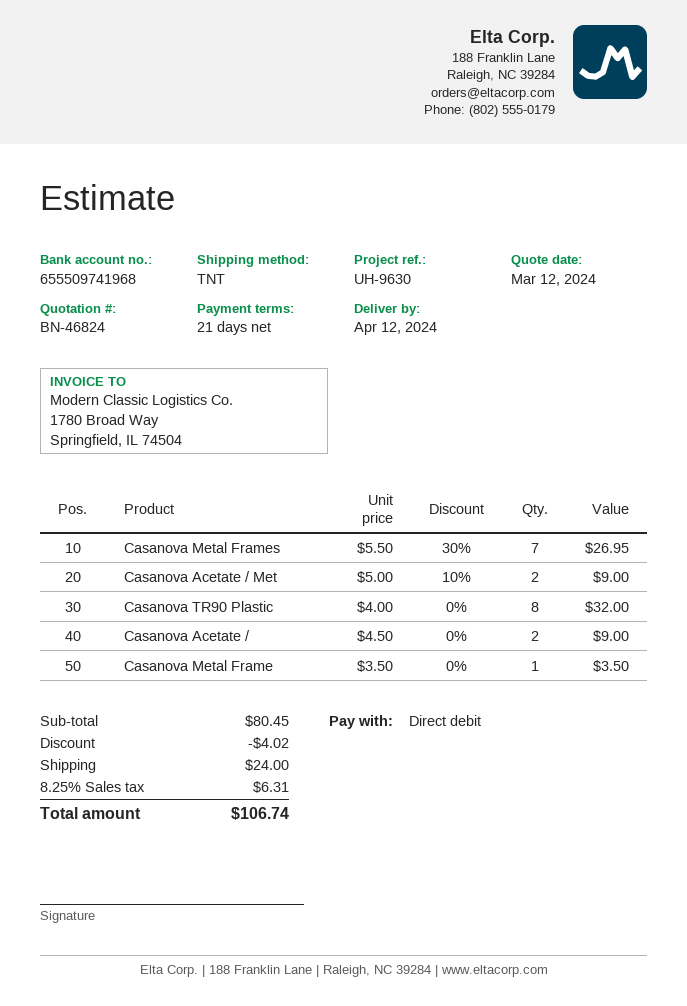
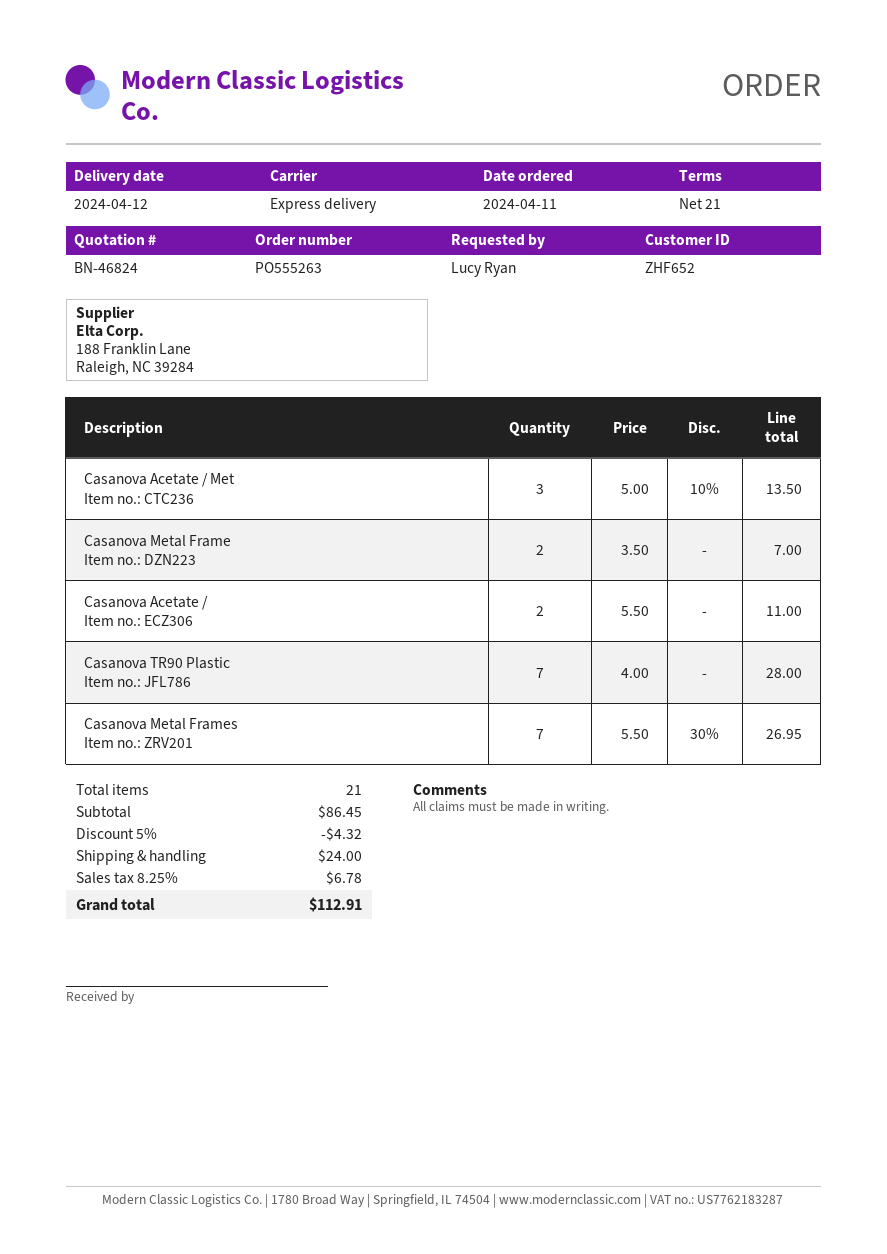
shipping method: TNT -> express
Casanova Acetate / Met: 2 x 5.00 - 10% = 9.00 -> 3 x 5.00 - 10% = 13.50
Casanova TR90 Plastic: 8 x 4.00 = 32.00 -> 7 x 4.00 = 28.00
Casanova Acetate /: 2 x 4.50 = 9.00 -> 2 x 5.50 = 11.00
Casanova Metal Frame: 1 x 3.50 = 3.50 -> 2 x 3.50 = 7.00
subtotal: 80.45 -> 86.45
discount: 4.02 -> 4.32
tax: 8.25% = 6.31 -> 8.25% = 6.78
total: 106.74 -> 112.91

